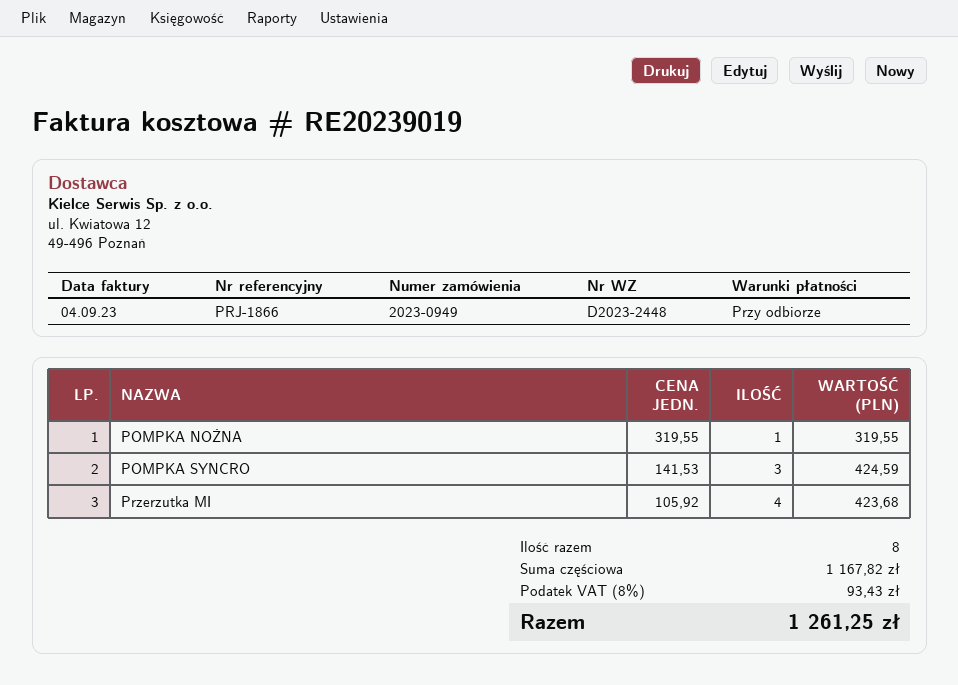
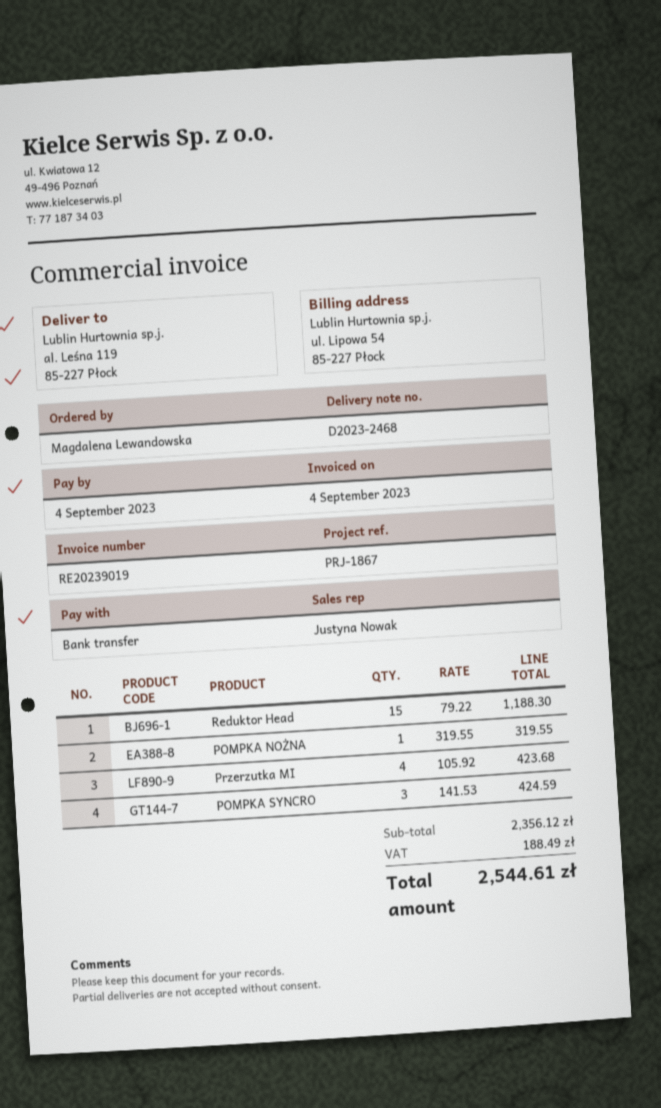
delivery note number: D2023-2448 -> D2023-2468
reference: PRJ-1866 -> PRJ-1867
Reduktor Head: none -> 15 x 79.22 = 1188.30
subtotal: 1167.82 -> 2356.12
tax: 93.43 -> 188.49
total: 1261.25 -> 2544.61

